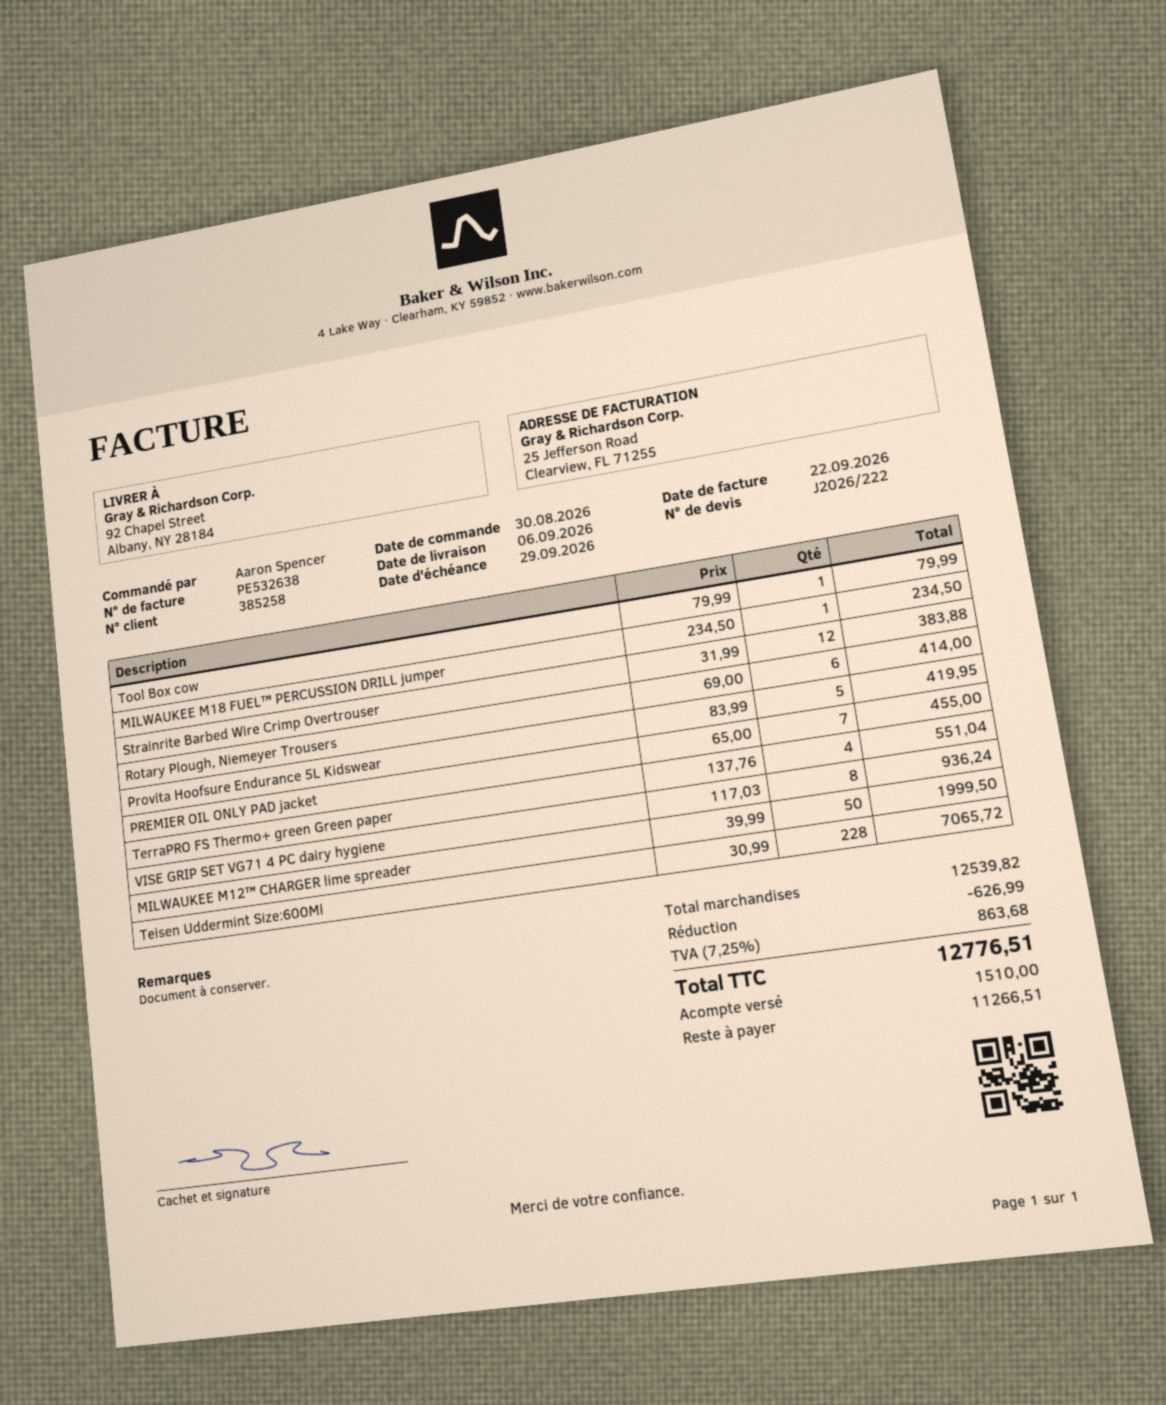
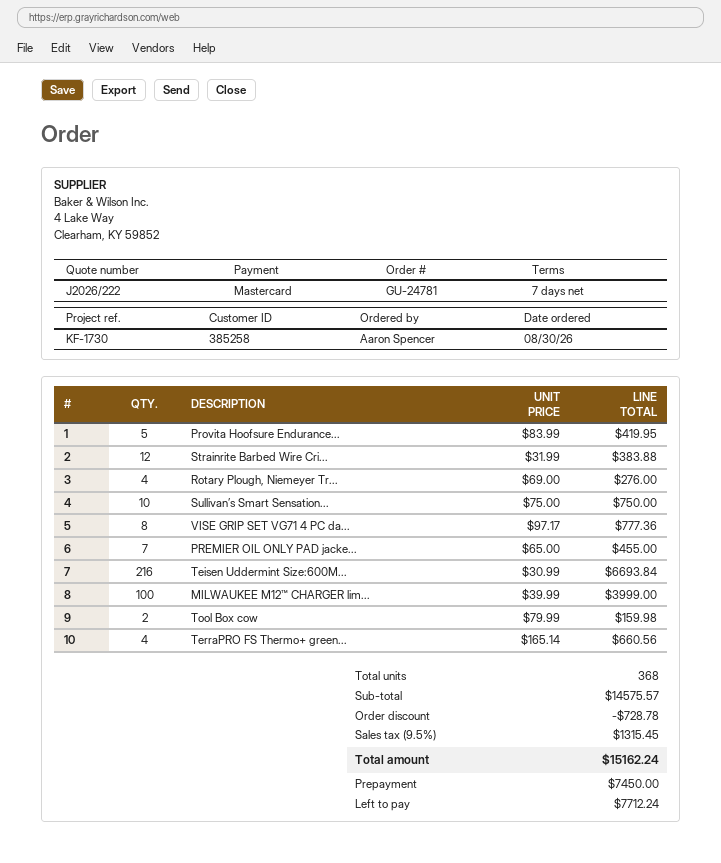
Tool Box cow: 1 x 79.99 = 79.99 -> 2 x 79.99 = 159.98
MILWAUKEE M18 FUEL™ PERCUSSION DRILL jumper: 1 x 234.50 = 234.50 -> none
Rotary Plough, Niemeyer Trousers: 6 x 69.00 = 414.00 -> 4 x 69.00 = 276.00
TerraPRO FS Thermo+ green Green paper: 4 x 137.76 = 551.04 -> 4 x 165.14 = 660.56
VISE GRIP SET VG71 4 PC dairy hygiene: 8 x 117.03 = 936.24 -> 8 x 97.17 = 777.36
MILWAUKEE M12™ CHARGER lime spreader: 50 x 39.99 = 1999.50 -> 100 x 39.99 = 3999.00
Teisen Uddermint Size:600Ml: 228 x 30.99 = 7065.72 -> 216 x 30.99 = 6693.84
Sullivan’s Smart Sensation...: none -> 10 x 75.00 = 750.00
subtotal: 12539.82 -> 14575.57
discount: 626.99 -> 728.78
tax: 7.25% = 863.68 -> 9.5% = 1315.45
total: 12776.51 -> 15162.24
deposit: 1510.00 -> 7450.00
balance: 11266.51 -> 7712.24

